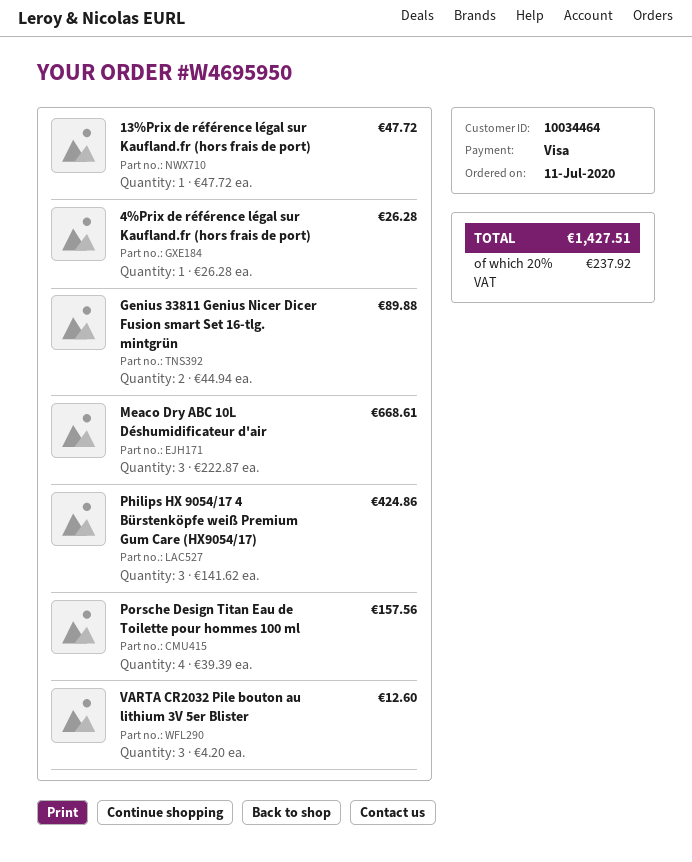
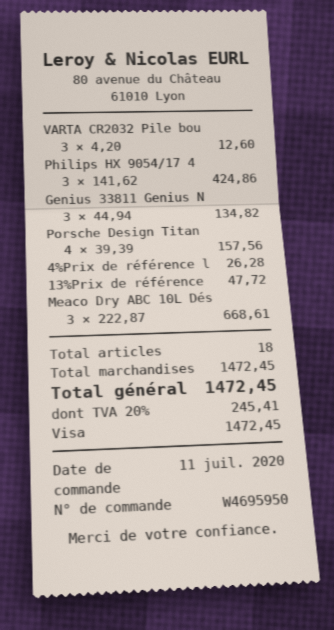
Genius 33811 Genius Nicer Dicer Fusion smart Set 16-tlg. mintgrün: 2 x 44.94 = 89.88 -> 3 x 44.94 = 134.82
tax: 20% = 237.92 -> 20% = 245.41
total: 1427.51 -> 1472.45

